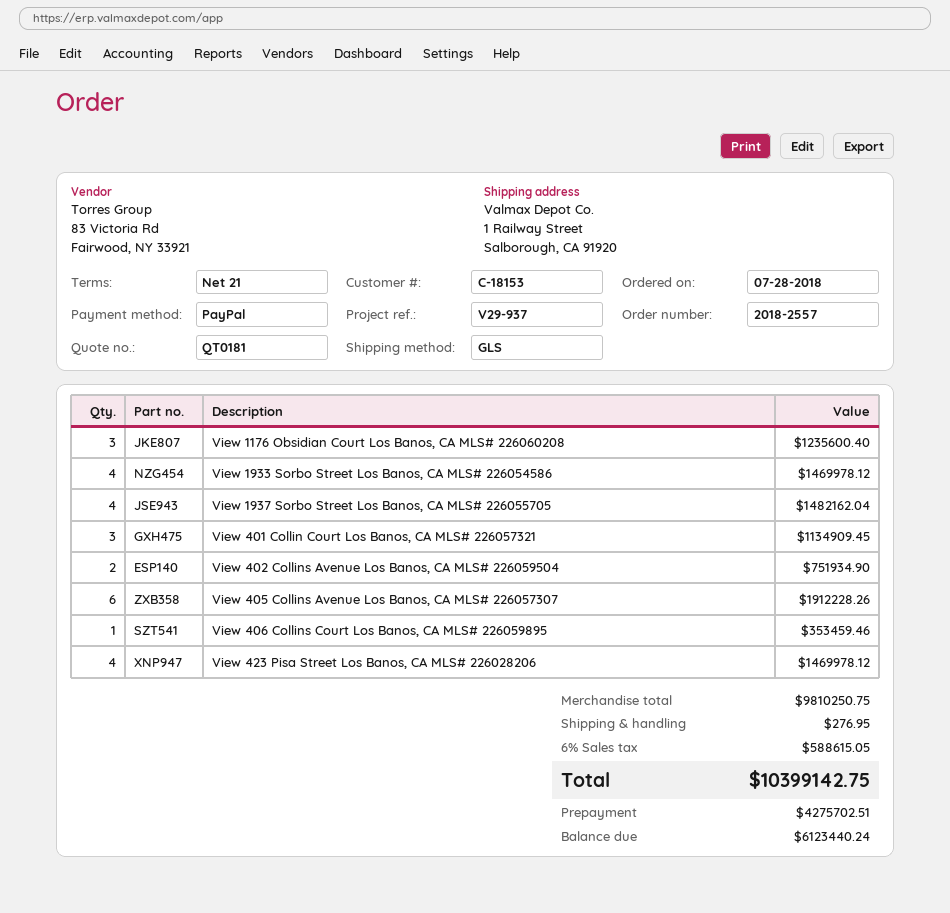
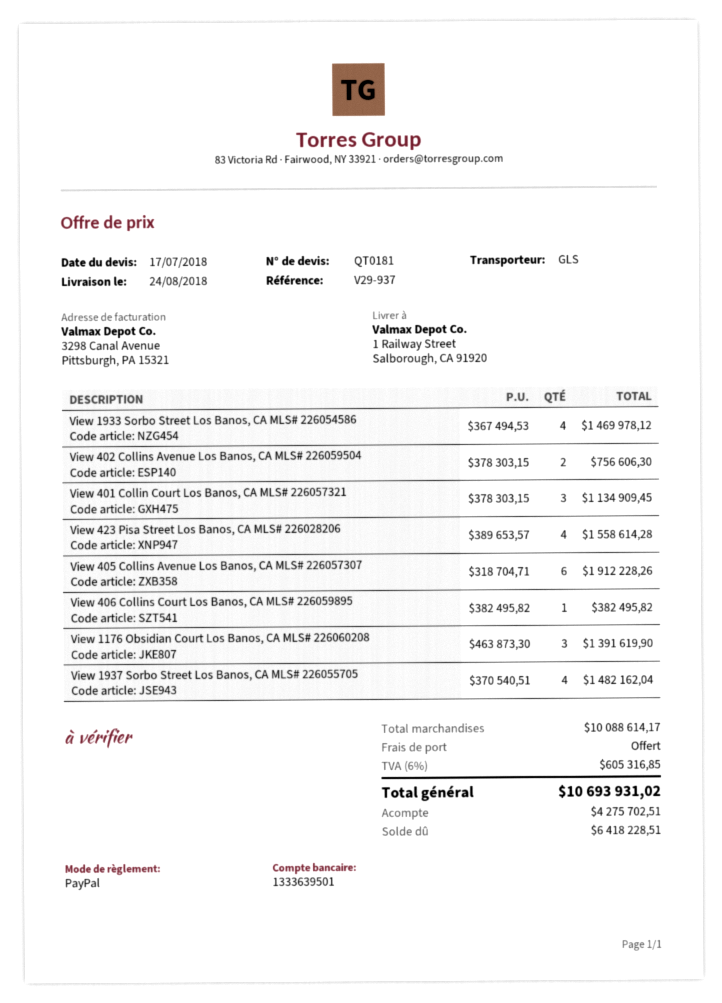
View 1176 Obsidian Court Los Banos, CA MLS# 226060208: 3 for 1235600.40 -> 3 for 1391619.90
View 402 Collins Avenue Los Banos, CA MLS# 226059504: 2 for 751934.90 -> 2 for 756606.30
View 406 Collins Court Los Banos, CA MLS# 226059895: 1 for 353459.46 -> 1 for 382495.82
View 423 Pisa Street Los Banos, CA MLS# 226028206: 4 for 1469978.12 -> 4 for 1558614.28
subtotal: 9810250.75 -> 10088614.17
shipping: 276.95 -> 0.00
tax: 6% = 588615.05 -> 6% = 605316.85
total: 10399142.75 -> 10693931.02
balance: 6123440.24 -> 6418228.51

